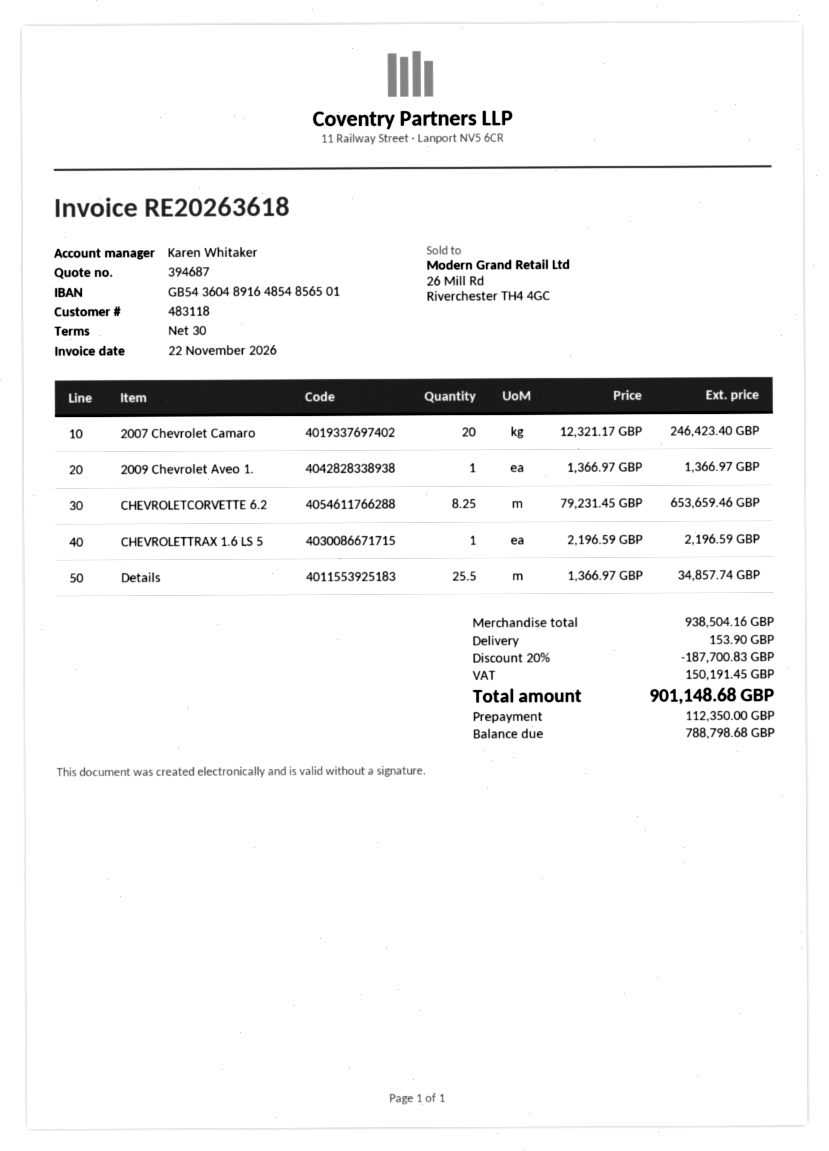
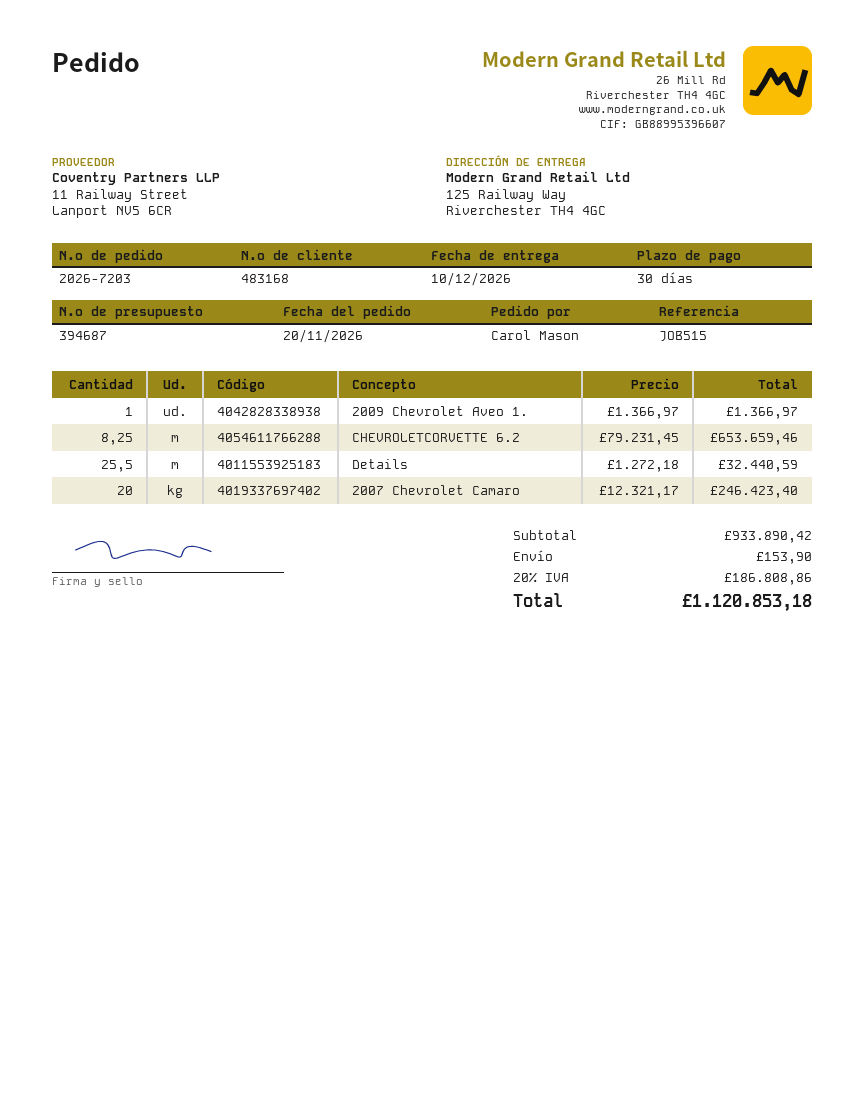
customer number: 483118 -> 483168
CHEVROLETTRAX 1.6 LS 5: 1 x 2196.59 = 2196.59 -> none
Details: 25.5 x 1366.97 = 34857.74 -> 25.5 x 1272.18 = 32440.59
subtotal: 938504.16 -> 933890.42
discount: 20% = 187700.83 -> none
tax: 150191.45 -> 186808.86
total: 901148.68 -> 1120853.18

